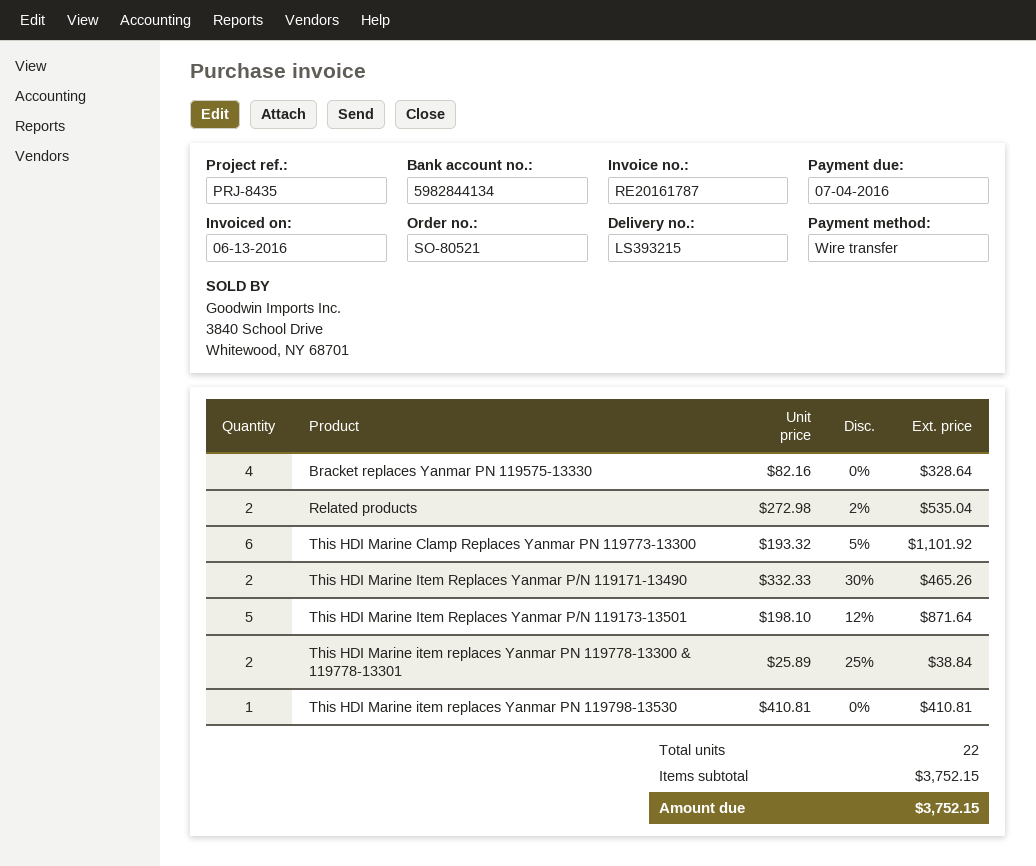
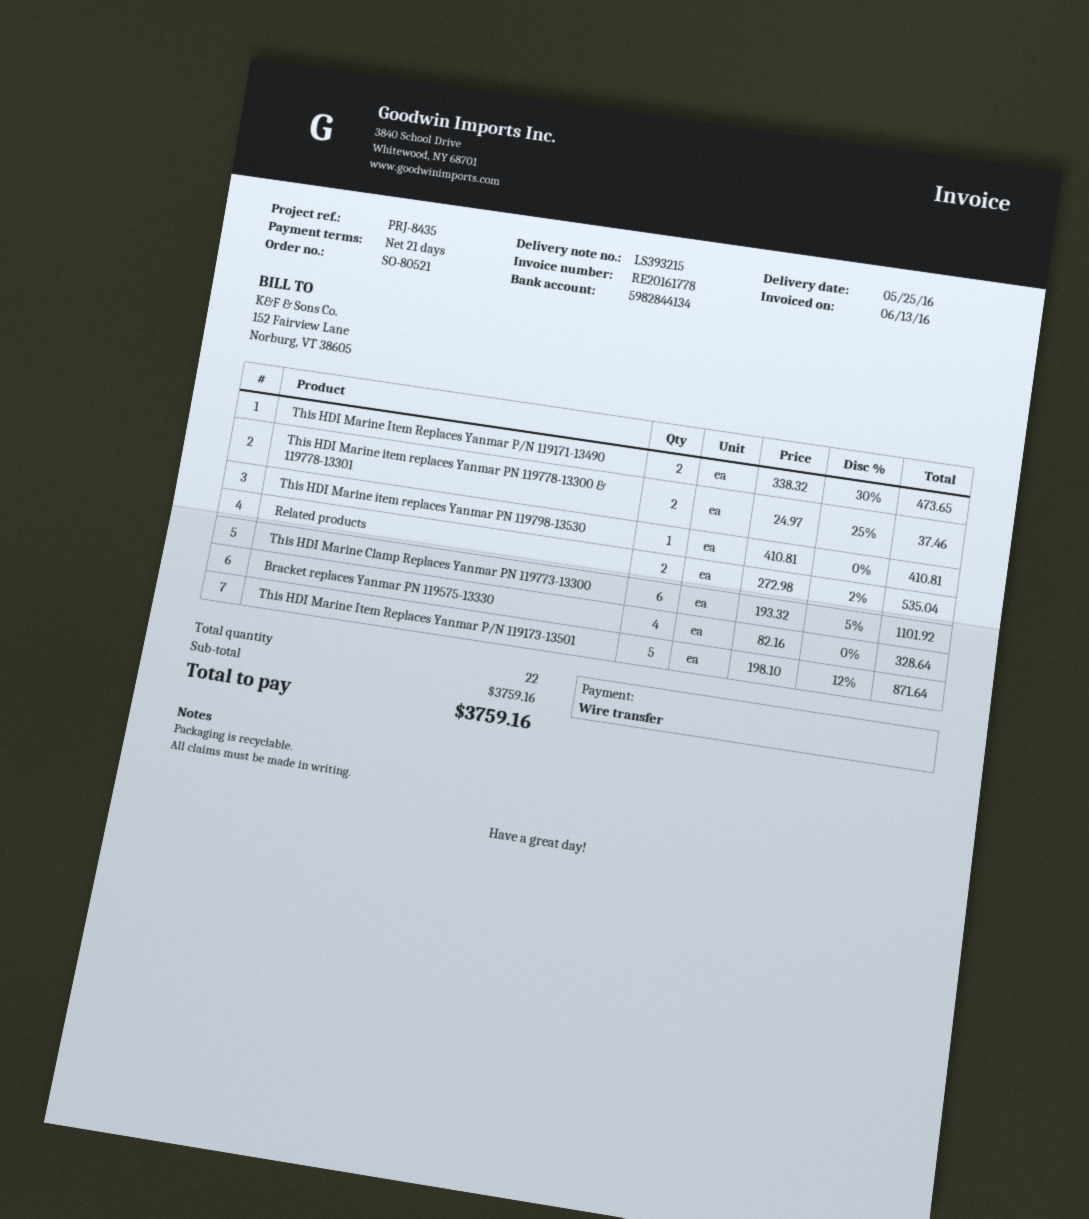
invoice number: RE20161787 -> RE20161778
This HDI Marine Item Replaces Yanmar P/N 119171-13490: 2 x 332.33 - 30% = 465.26 -> 2 x 338.32 - 30% = 473.65
This HDI Marine item replaces Yanmar PN 119778-13300 & 119778-13301: 2 x 25.89 - 25% = 38.84 -> 2 x 24.97 - 25% = 37.46
subtotal: 3752.15 -> 3759.16
total: 3752.15 -> 3759.16

